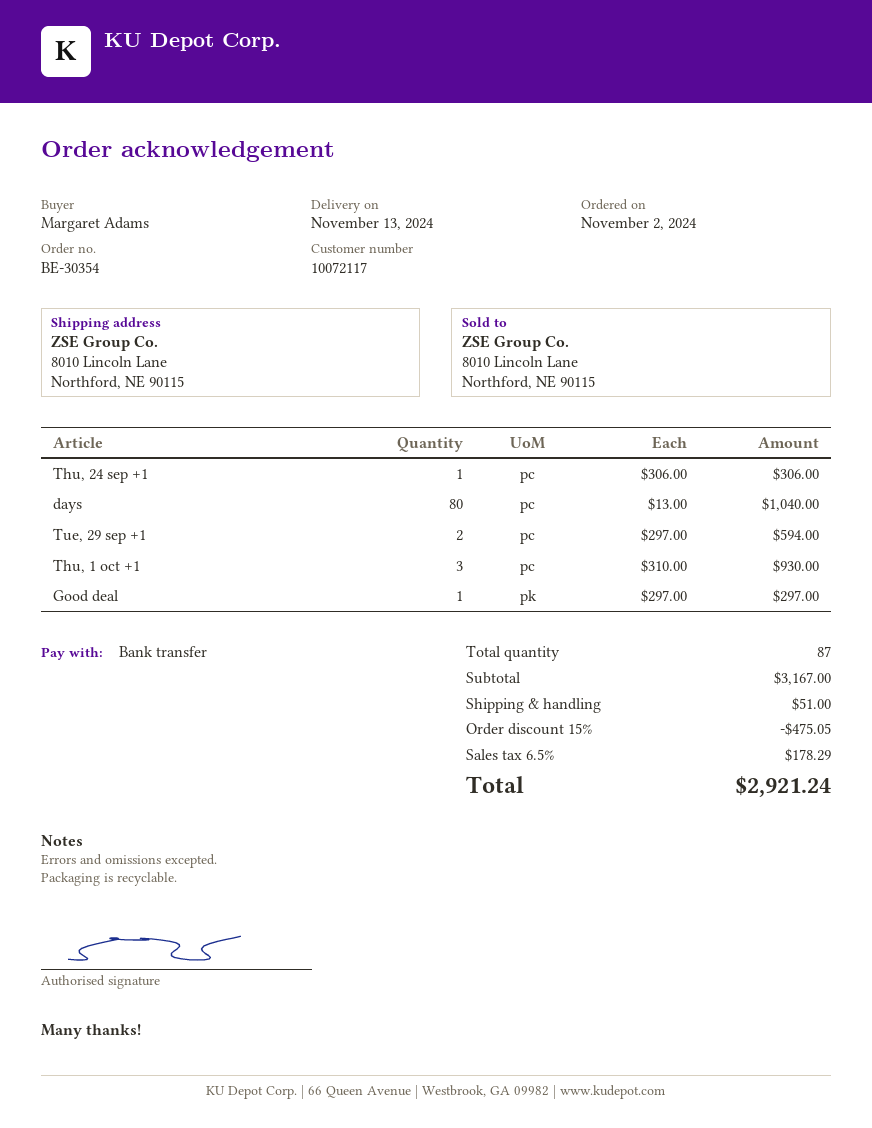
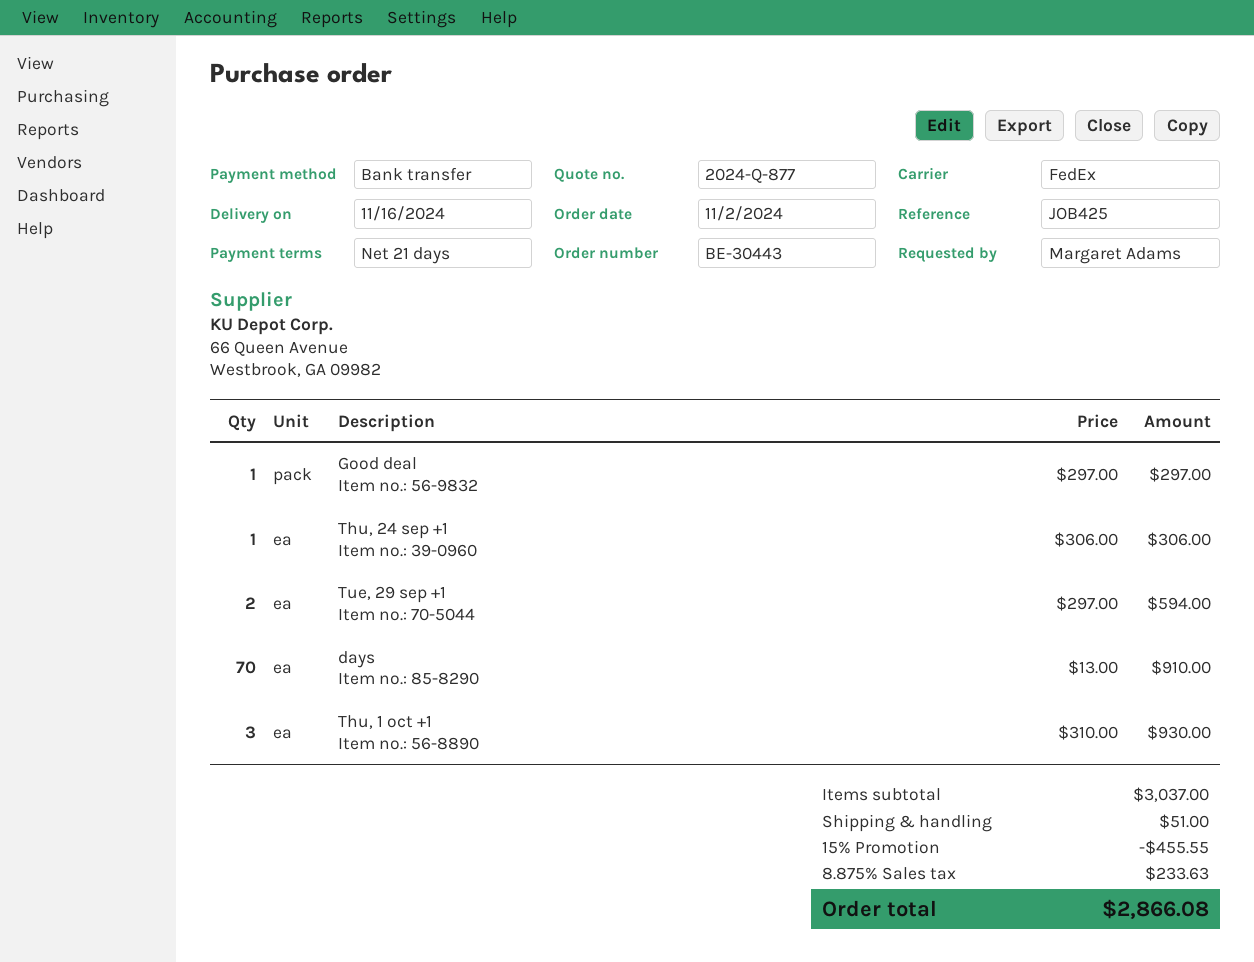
order number: BE-30354 -> BE-30443
delivery date: 2024-11-13 -> 2024-11-16
days: 80 x 13.00 = 1040.00 -> 70 x 13.00 = 910.00
subtotal: 3167.00 -> 3037.00
discount: 15% = 475.05 -> 15% = 455.55
tax: 6.5% = 178.29 -> 8.875% = 233.63
total: 2921.24 -> 2866.08

